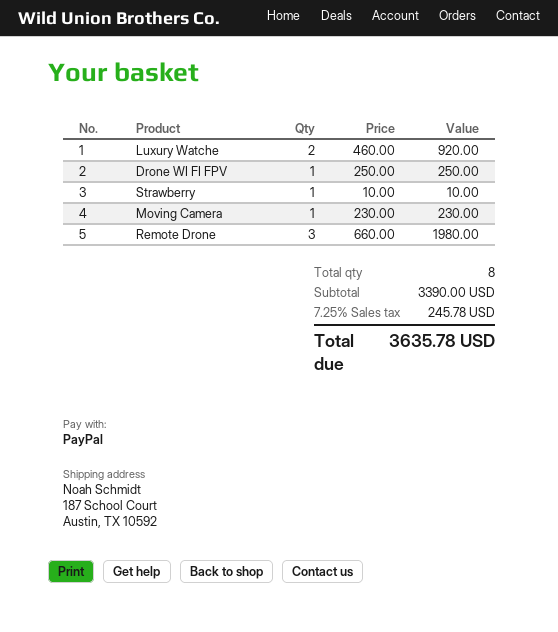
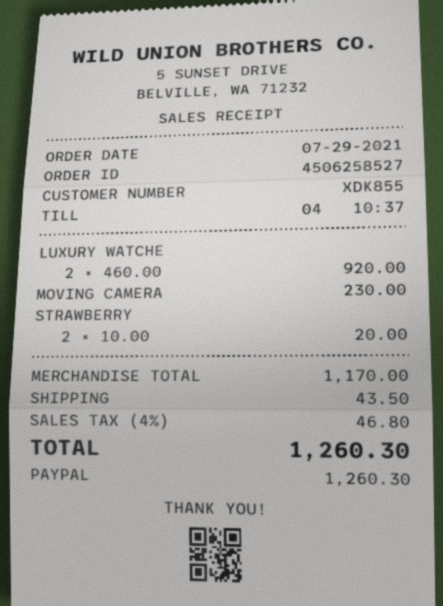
Drone WI FI FPV: 1 x 250.00 = 250.00 -> none
Strawberry: 1 x 10.00 = 10.00 -> 2 x 10.00 = 20.00
Remote Drone: 3 x 660.00 = 1980.00 -> none
subtotal: 3390.00 -> 1170.00
shipping: none -> 43.50
tax: 7.25% = 245.78 -> 4% = 46.80
total: 3635.78 -> 1260.30

